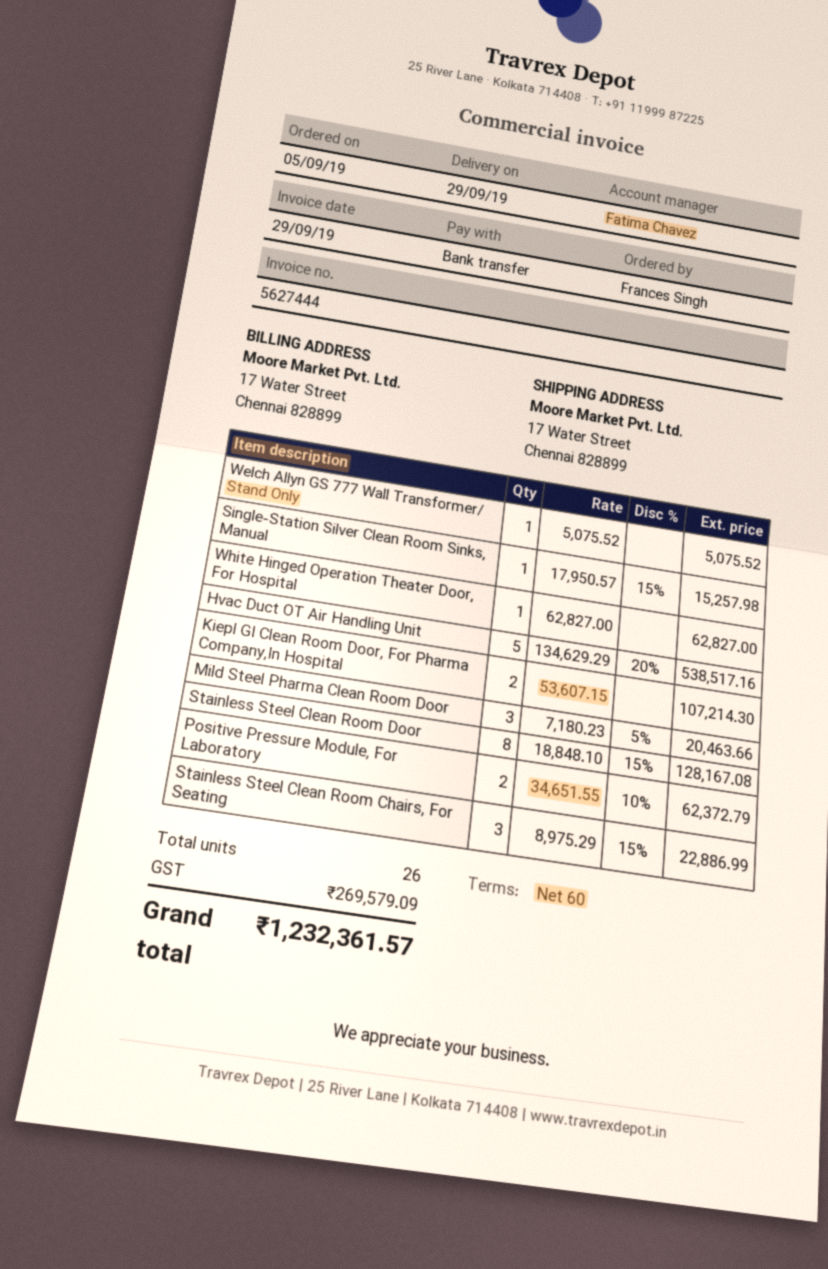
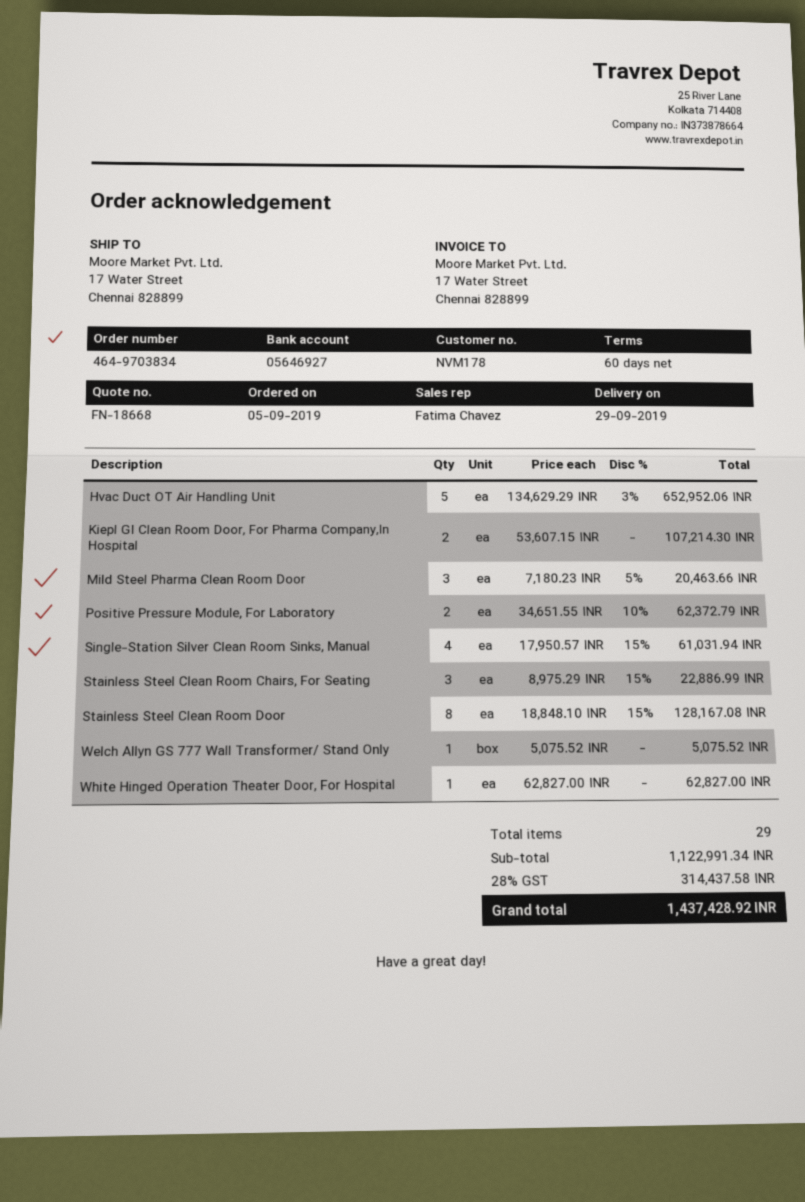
Single-Station Silver Clean Room Sinks, Manual: 1 x 17950.57 - 15% = 15257.98 -> 4 x 17950.57 - 15% = 61031.94
Hvac Duct OT Air Handling Unit: 5 x 134629.29 - 20% = 538517.16 -> 5 x 134629.29 - 3% = 652952.06
total quantity: 26 -> 29
tax: 269579.09 -> 314437.58
total: 1232361.57 -> 1437428.92

